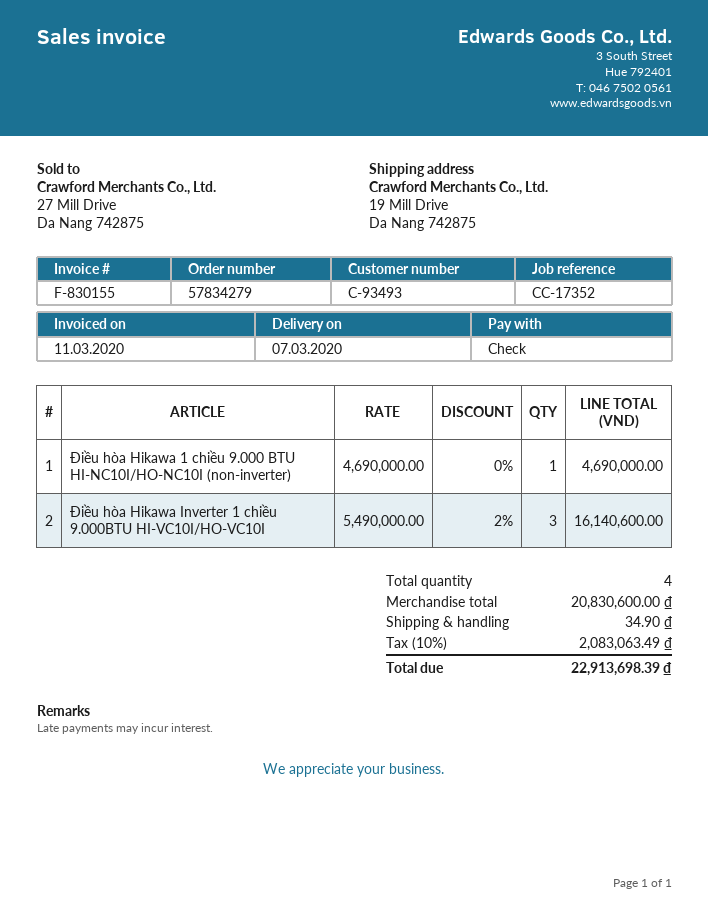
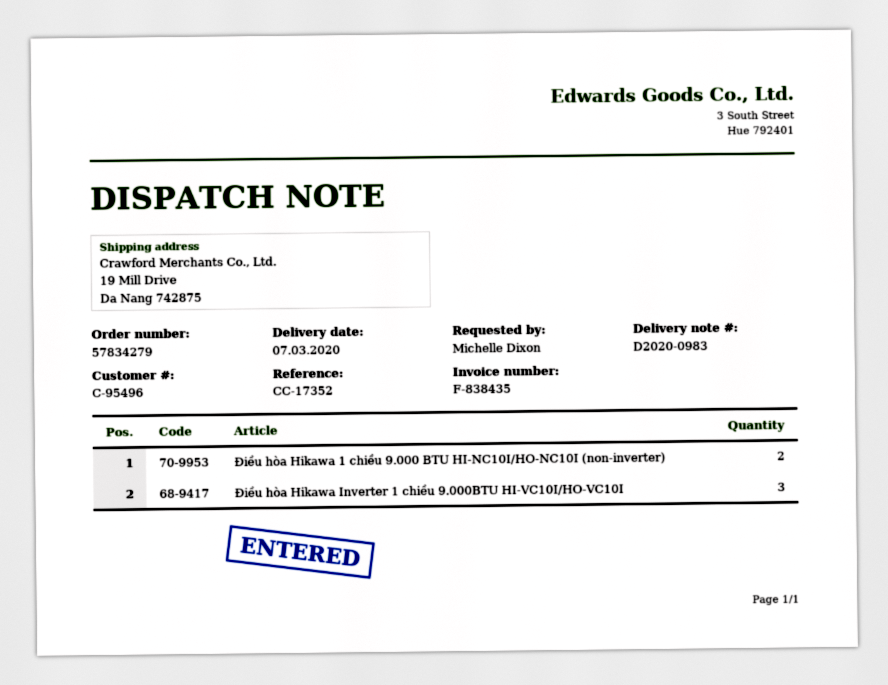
invoice number: F-830155 -> F-838435
customer number: C-93493 -> C-95496
Điều hòa Hikawa 1 chiều 9.000 BTU HI-NC10I/HO-NC10I (non-inverter): 1 -> 2

